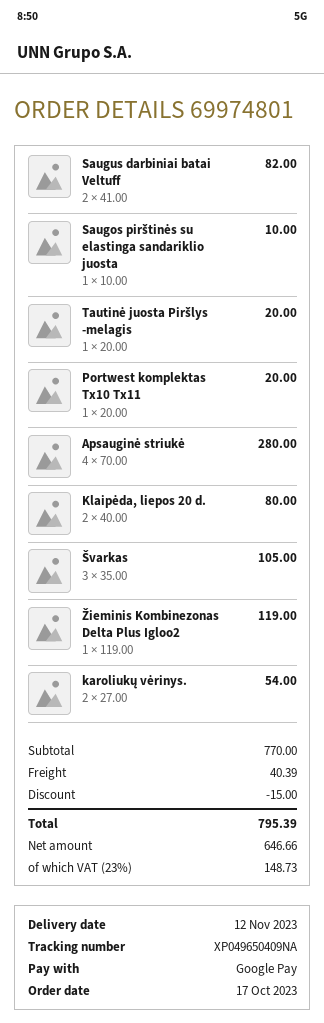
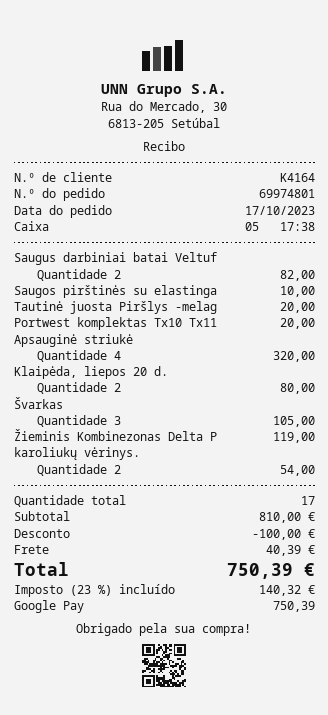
Apsauginė striukė: 4 for 280.00 -> 4 for 320.00
subtotal: 770.00 -> 810.00
discount: 15.00 -> 100.00
tax: 23% = 148.73 -> 23% = 140.32
total: 795.39 -> 750.39

